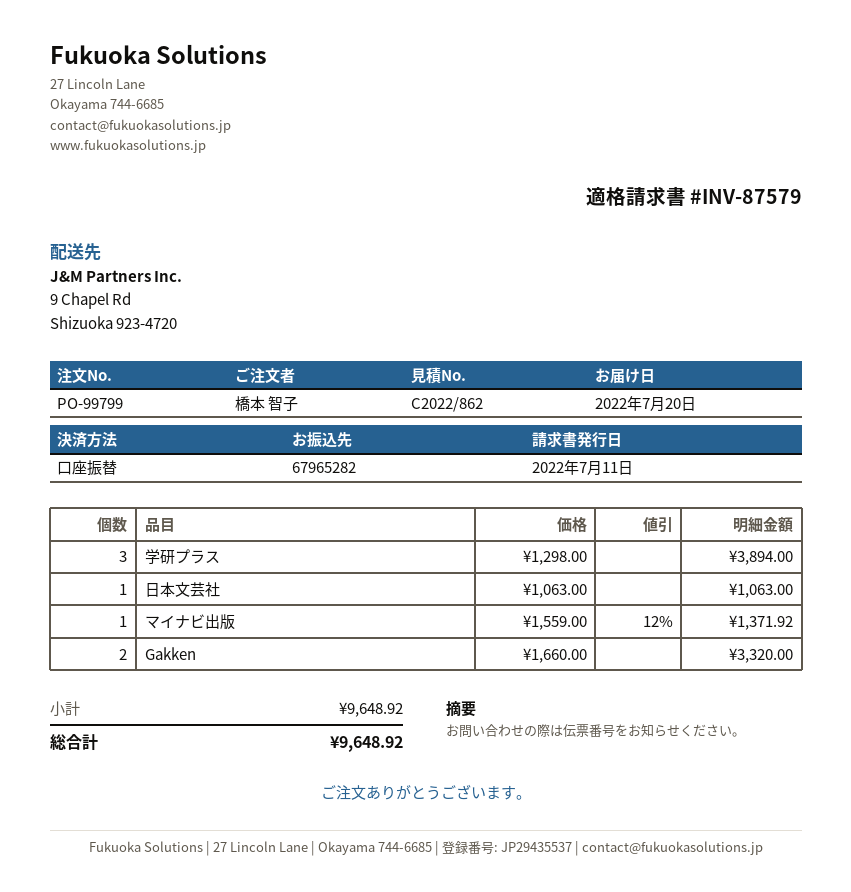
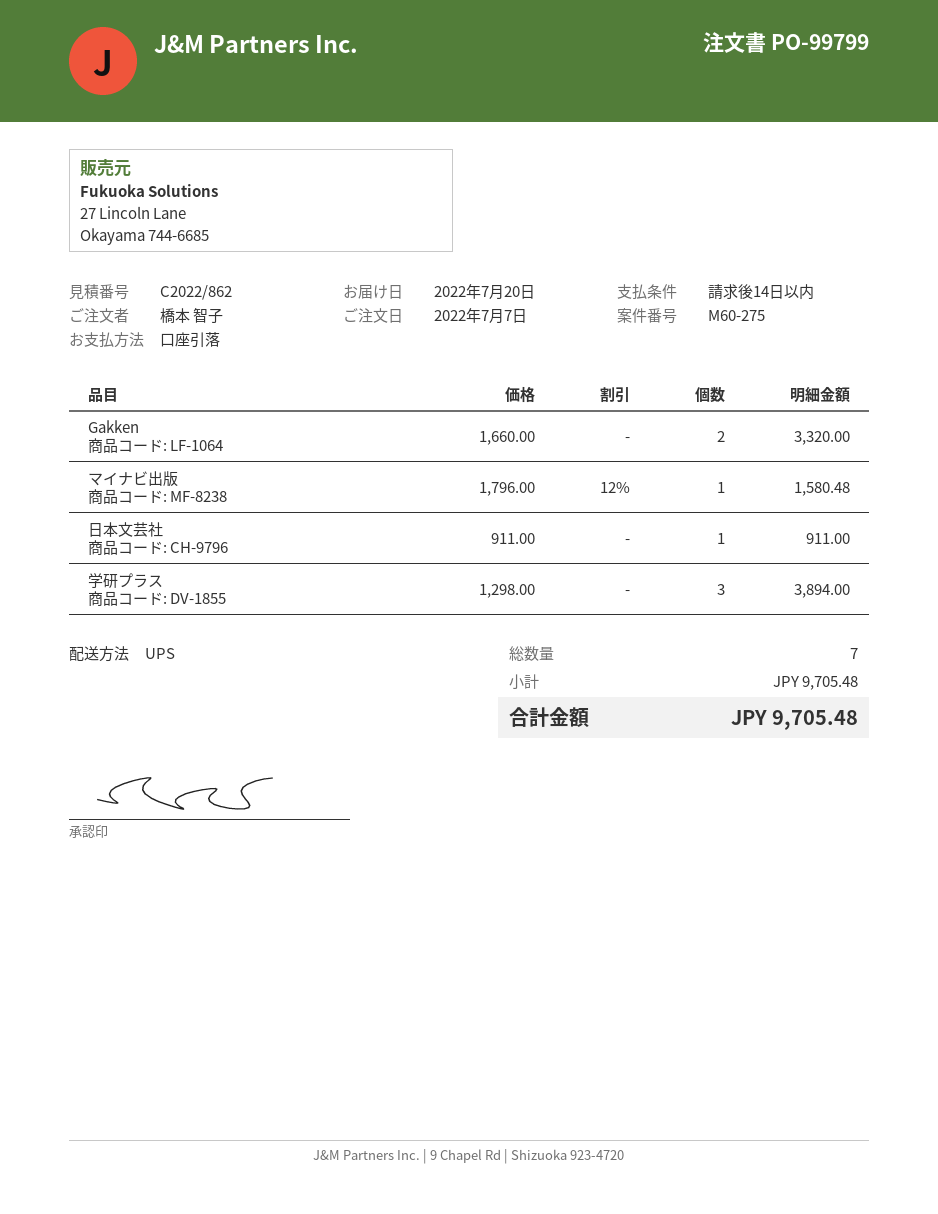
日本文芸社: 1 x 1063.00 = 1063.00 -> 1 x 911.00 = 911.00
マイナビ出版: 1 x 1559.00 - 12% = 1371.92 -> 1 x 1796.00 - 12% = 1580.48
subtotal: 9648.92 -> 9705.48
total: 9648.92 -> 9705.48

